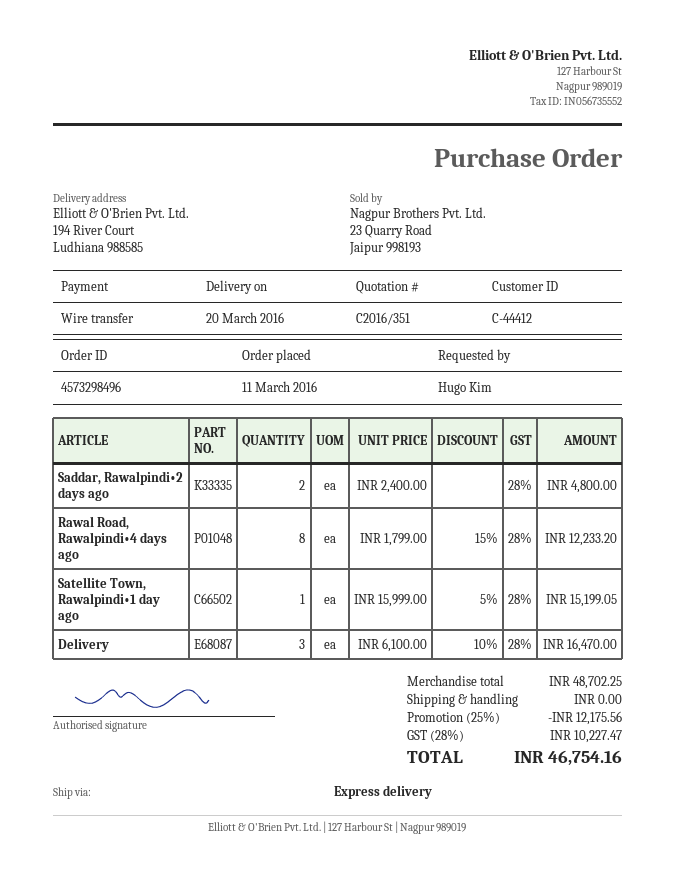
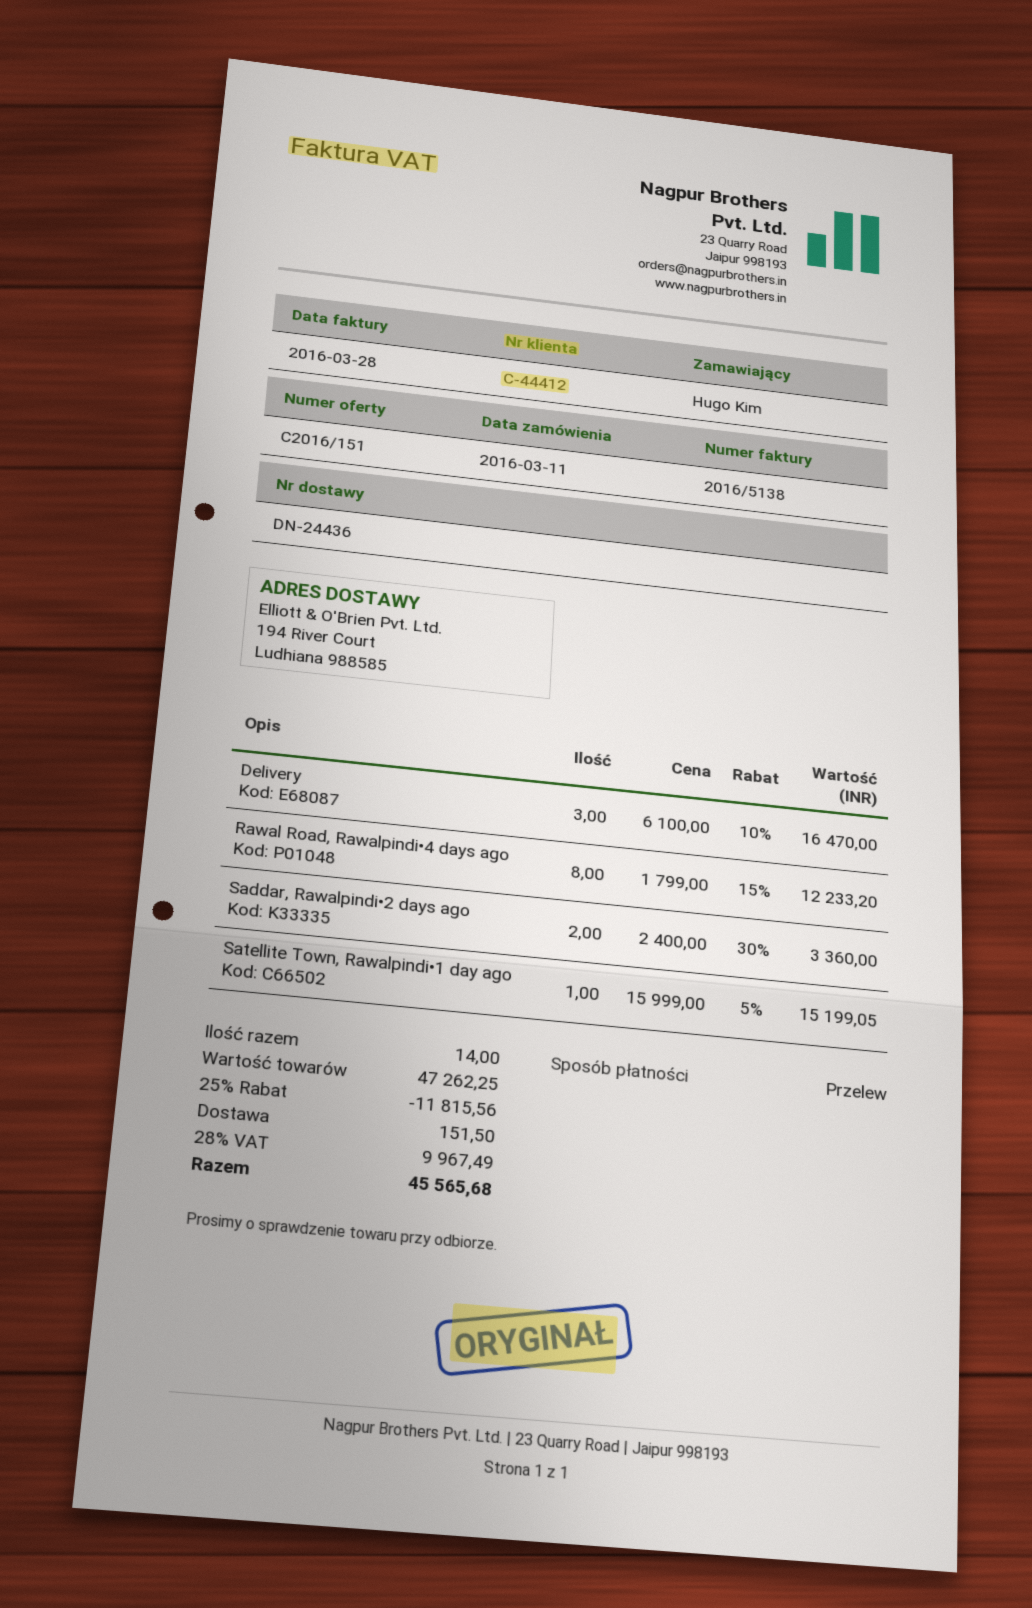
quote number: C2016/351 -> C2016/151
Saddar, Rawalpindi•2 days ago: 2 x 2400.00 = 4800.00 -> 2 x 2400.00 - 30% = 3360.00
subtotal: 48702.25 -> 47262.25
discount: 25% = 12175.56 -> 25% = 11815.56
shipping: 0.00 -> 151.50
tax: 28% = 10227.47 -> 28% = 9967.49
total: 46754.16 -> 45565.68

